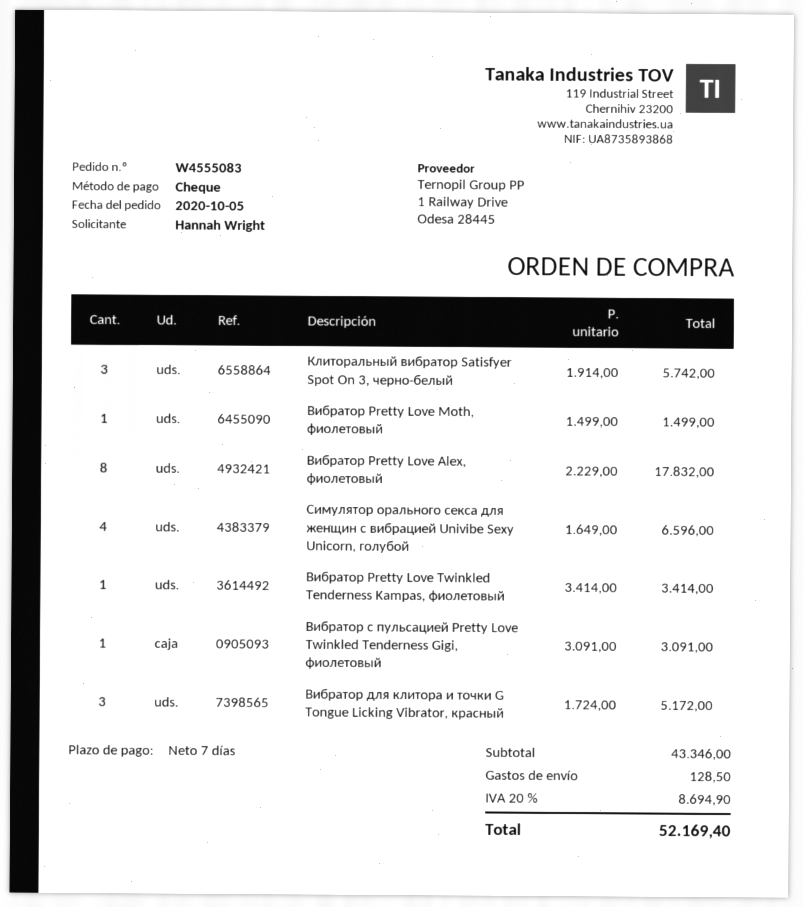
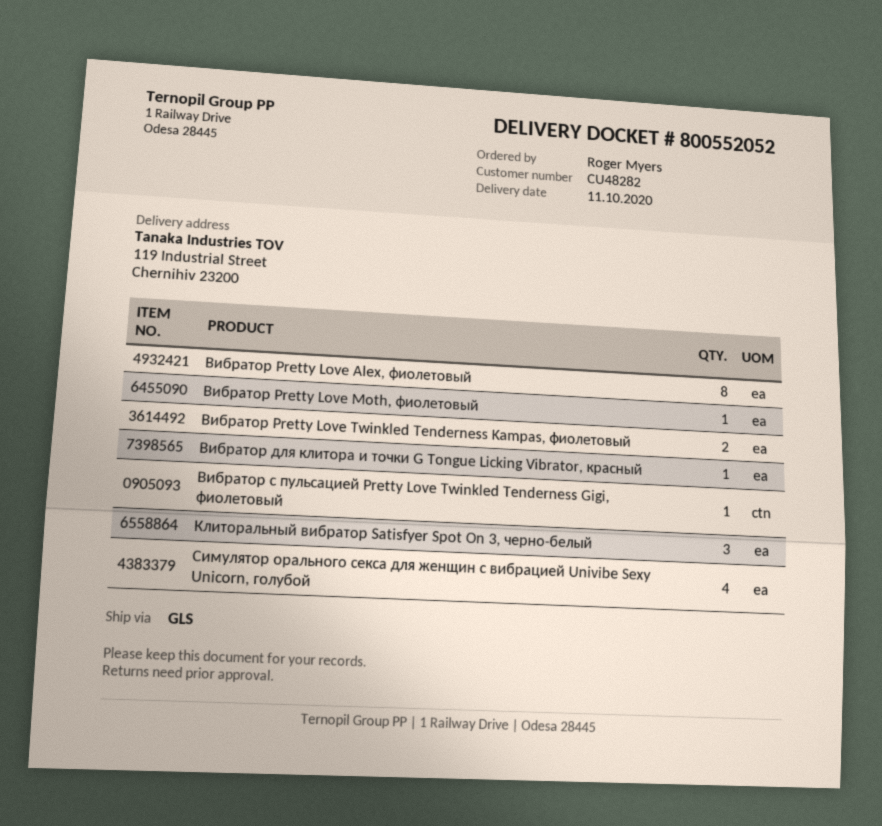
ordered by: Hannah Wright -> Roger Myers
Вибратор Pretty Love Twinkled Tenderness Kampas, фиолетовый: 1 -> 2
Вибратор для клитора и точки G Tongue Licking Vibrator, красный: 3 -> 1

